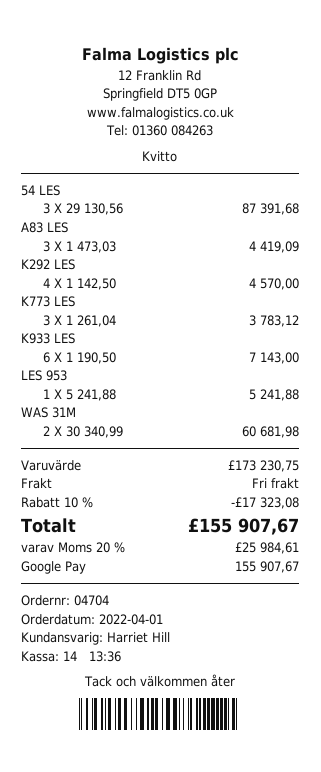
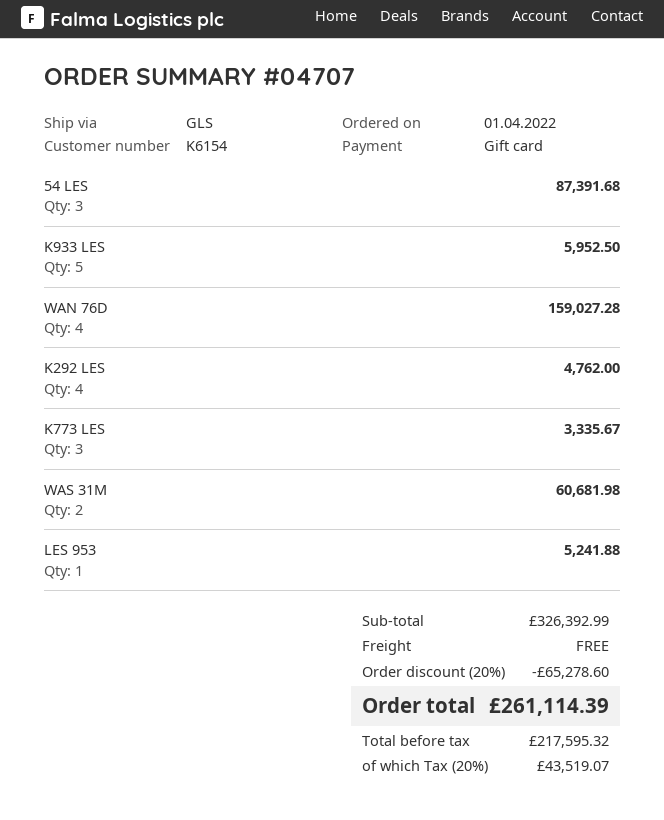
order number: 04704 -> 04707
payment method: Google Pay -> gift card
A83 LES: 3 for 4419.09 -> none
K292 LES: 4 for 4570.00 -> 4 for 4762.00
K773 LES: 3 for 3783.12 -> 3 for 3335.67
K933 LES: 6 for 7143.00 -> 5 for 5952.50
WAN 76D: none -> 4 for 159027.28
subtotal: 173230.75 -> 326392.99
discount: 10% = 17323.08 -> 20% = 65278.60
tax: 20% = 25984.61 -> 20% = 43519.07
total: 155907.67 -> 261114.39

